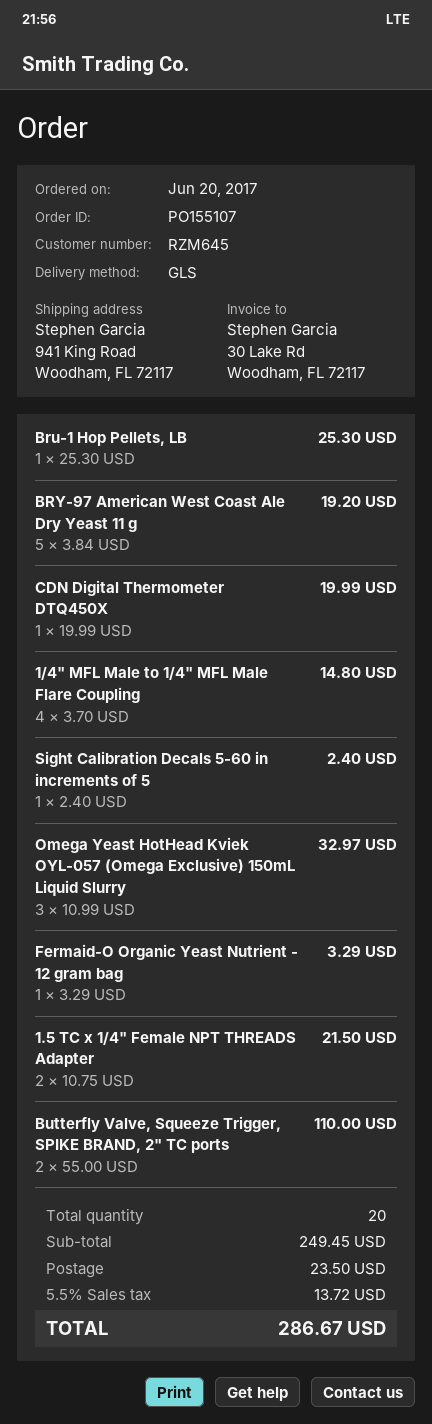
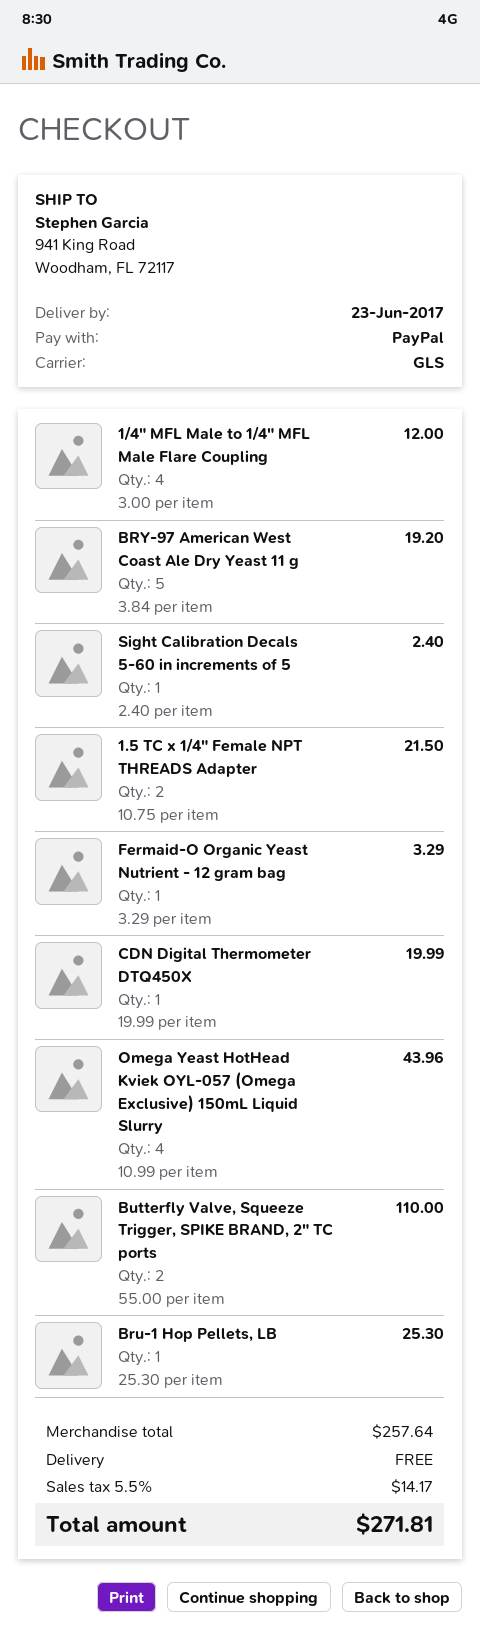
1/4" MFL Male to 1/4" MFL Male Flare Coupling: 4 x 3.70 = 14.80 -> 4 x 3.00 = 12.00
Omega Yeast HotHead Kviek OYL-057 (Omega Exclusive) 150mL Liquid Slurry: 3 x 10.99 = 32.97 -> 4 x 10.99 = 43.96
subtotal: 249.45 -> 257.64
shipping: 23.50 -> 0.00
tax: 5.5% = 13.72 -> 5.5% = 14.17
total: 286.67 -> 271.81

